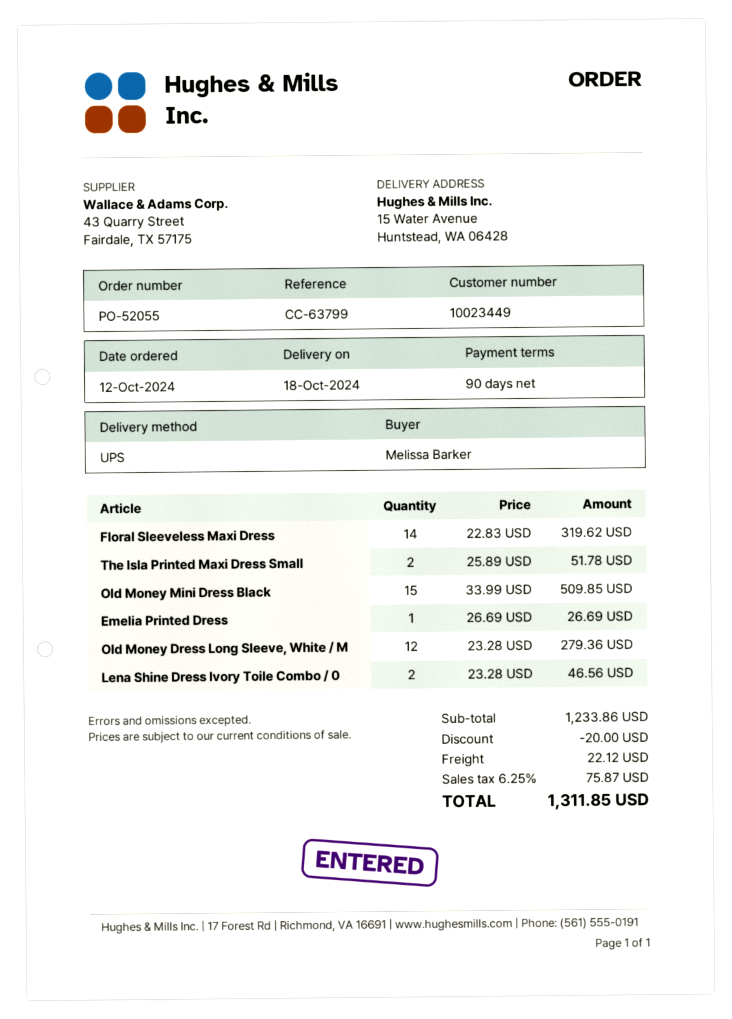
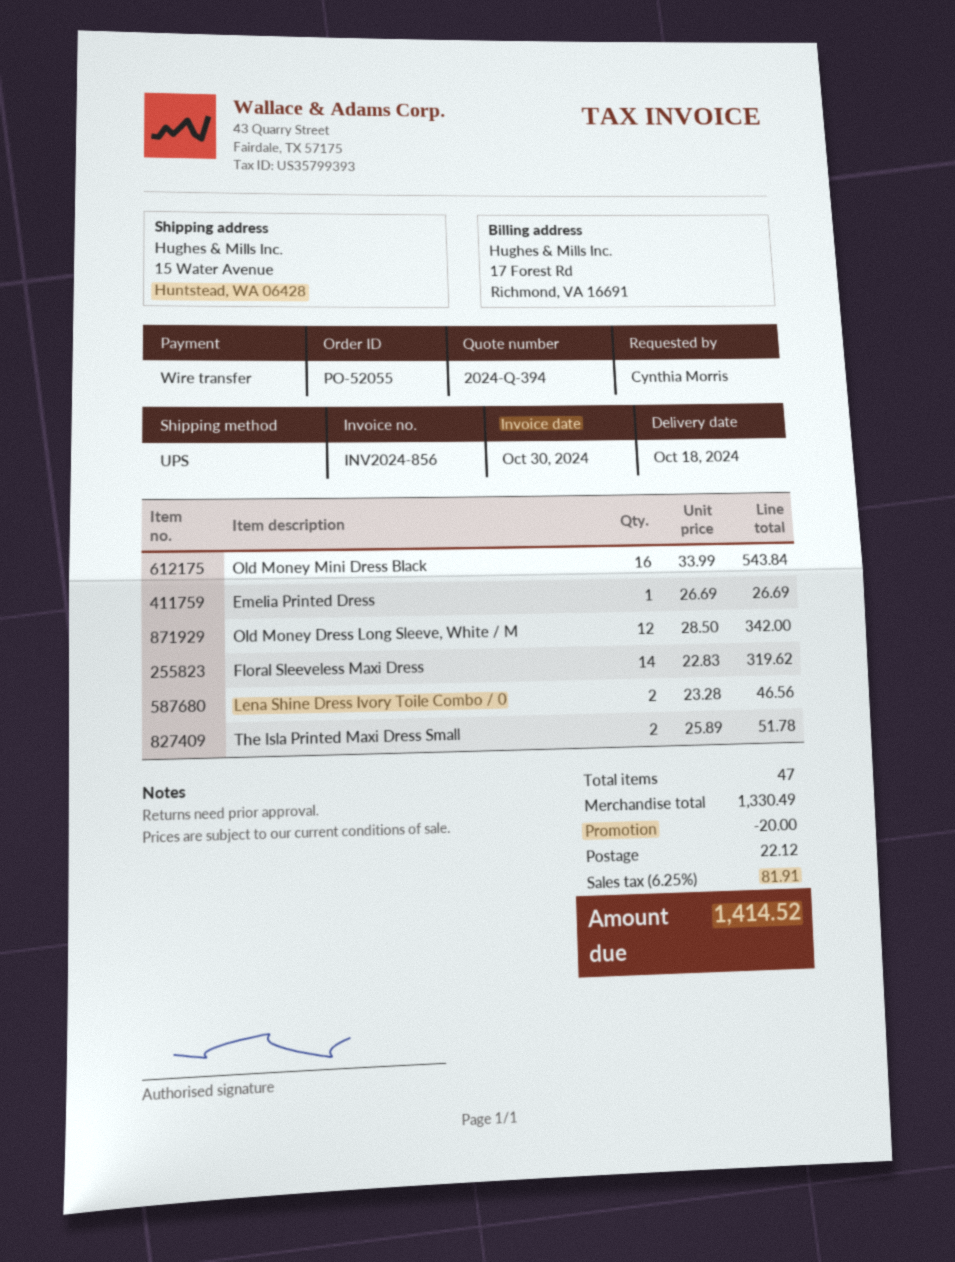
ordered by: Melissa Barker -> Cynthia Morris
Old Money Mini Dress Black: 15 x 33.99 = 509.85 -> 16 x 33.99 = 543.84
Old Money Dress Long Sleeve, White / M: 12 x 23.28 = 279.36 -> 12 x 28.50 = 342.00
subtotal: 1233.86 -> 1330.49
tax: 6.25% = 75.87 -> 6.25% = 81.91
total: 1311.85 -> 1414.52

